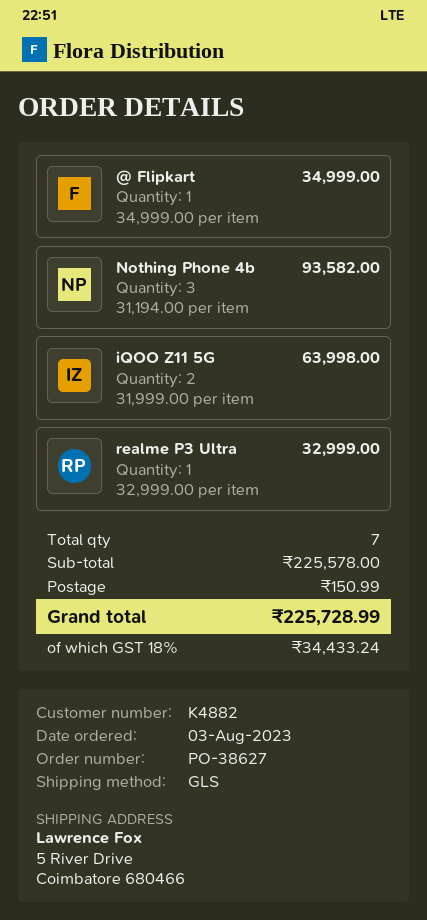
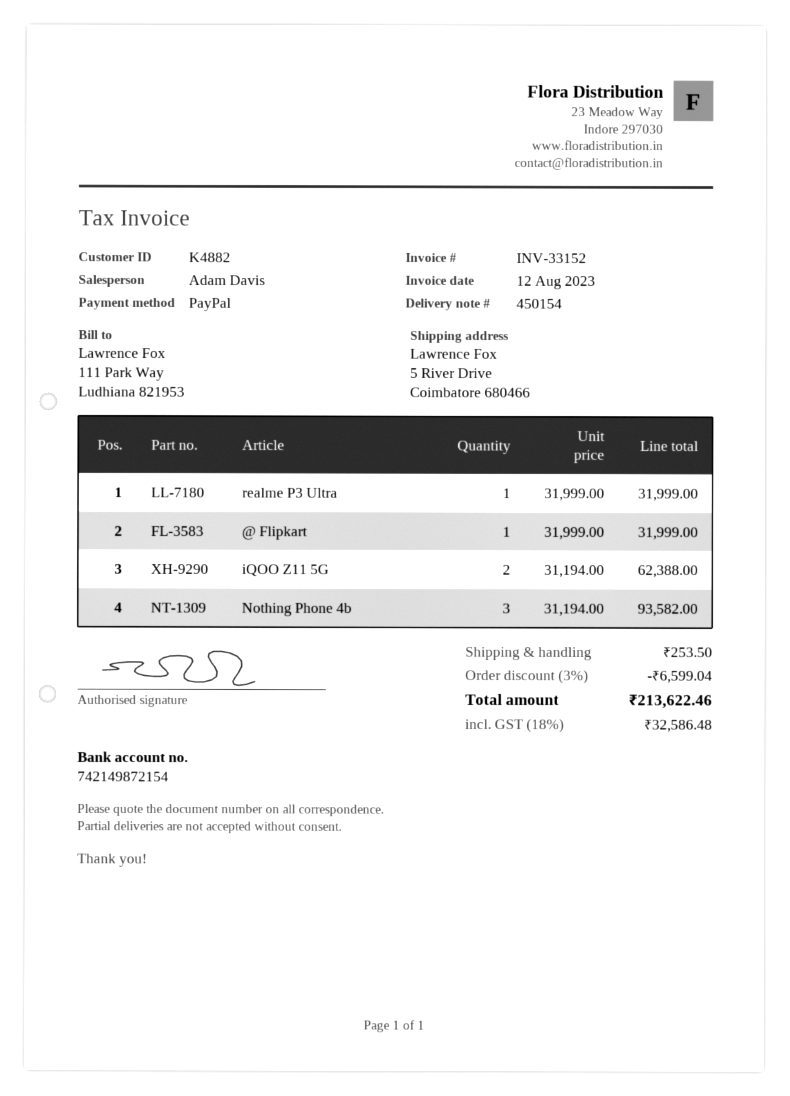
@ Flipkart: 1 x 34999.00 = 34999.00 -> 1 x 31999.00 = 31999.00
iQOO Z11 5G: 2 x 31999.00 = 63998.00 -> 2 x 31194.00 = 62388.00
realme P3 Ultra: 1 x 32999.00 = 32999.00 -> 1 x 31999.00 = 31999.00
discount: none -> 3% = 6599.04
shipping: 150.99 -> 253.50
tax: 18% = 34433.24 -> 18% = 32586.48
total: 225728.99 -> 213622.46

